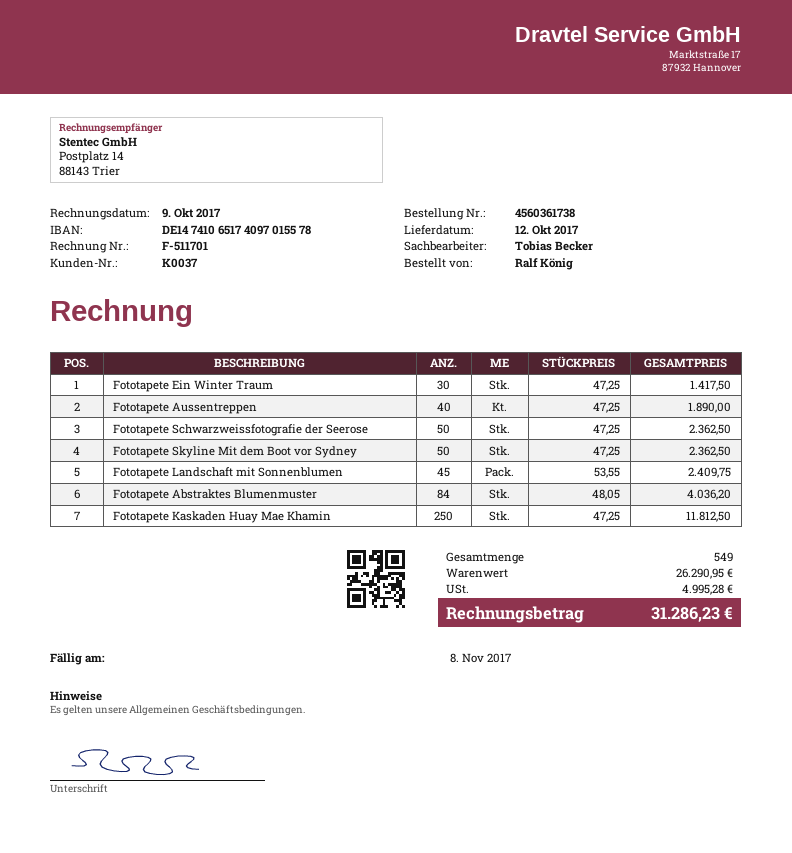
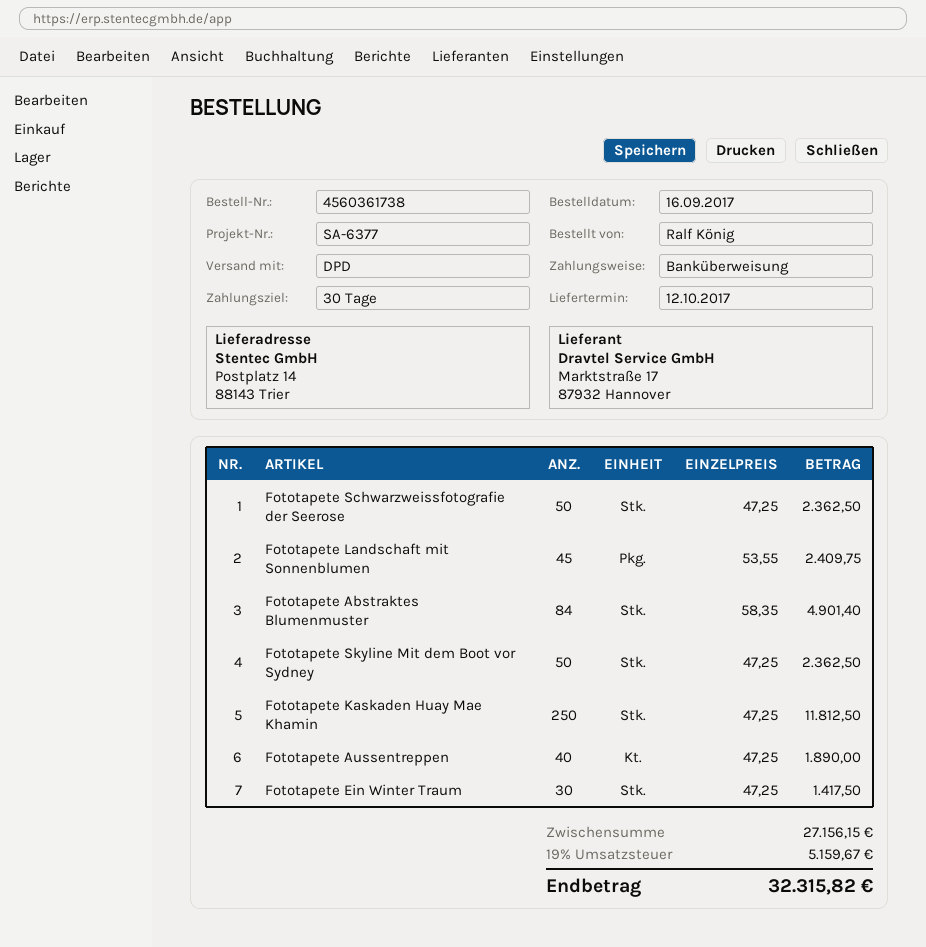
Fototapete Abstraktes Blumenmuster: 84 x 48.05 = 4036.20 -> 84 x 58.35 = 4901.40
subtotal: 26290.95 -> 27156.15
tax: 4995.28 -> 5159.67
total: 31286.23 -> 32315.82

